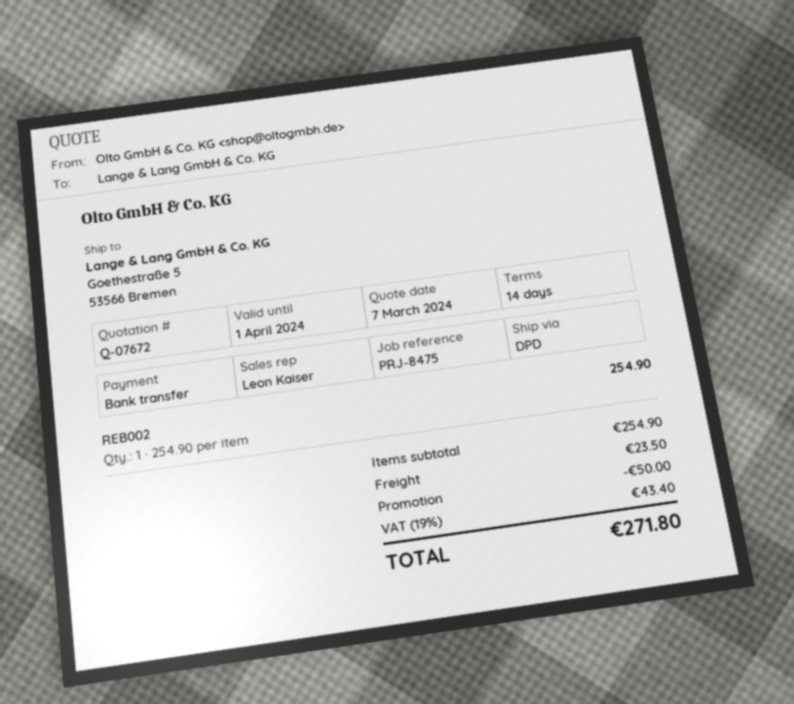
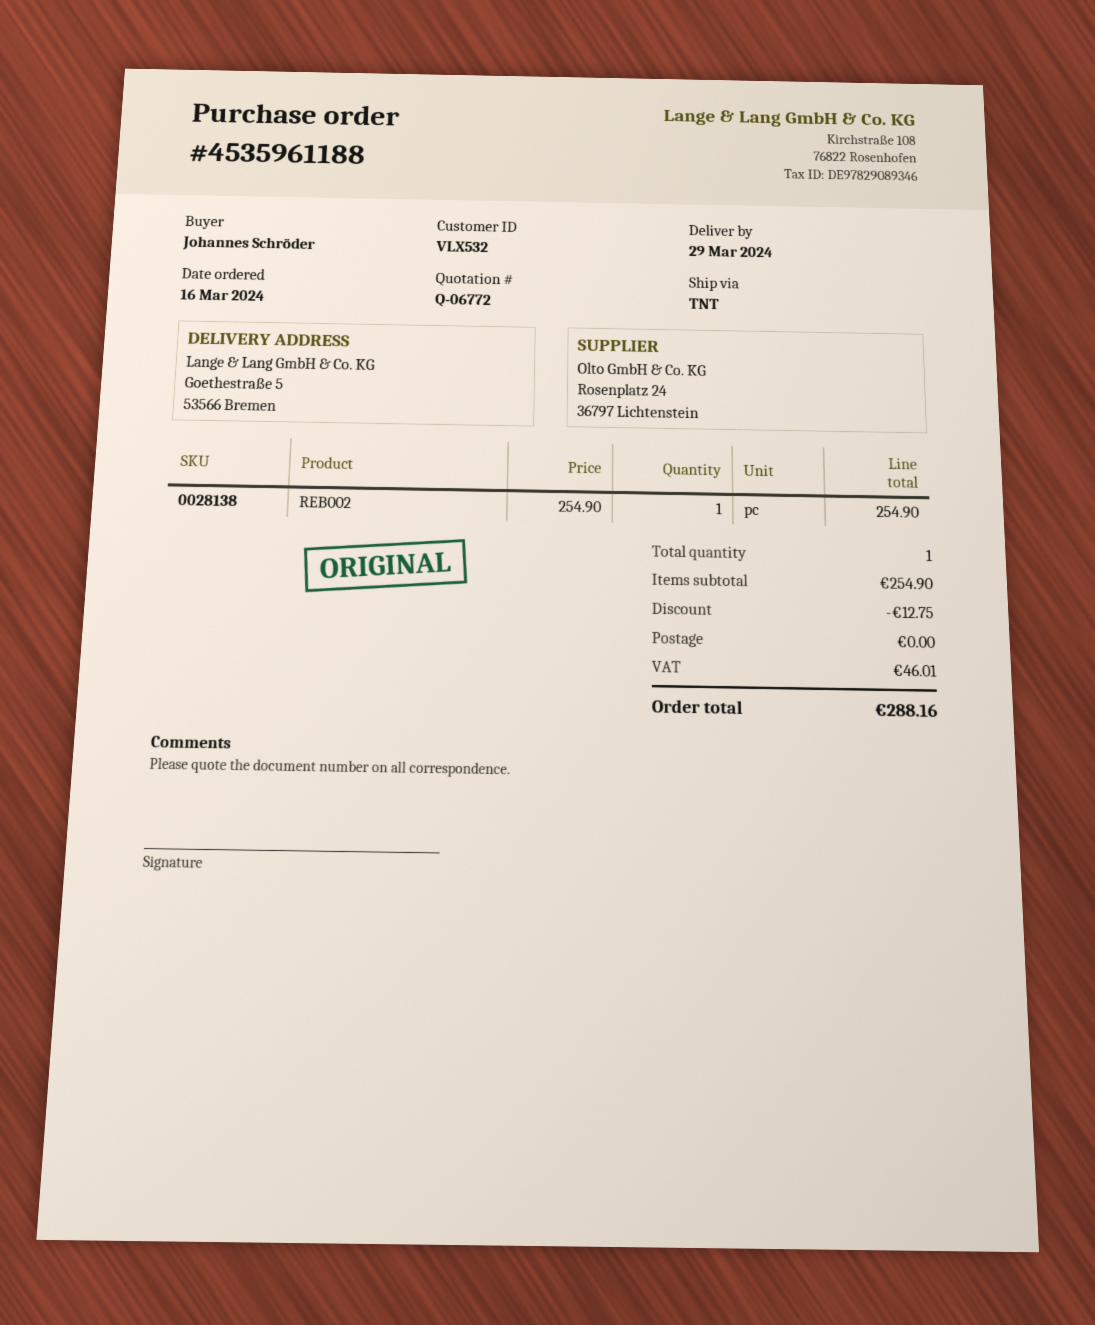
quote number: Q-07672 -> Q-06772
shipping method: DPD -> TNT
discount: 50.00 -> 12.75
shipping: 23.50 -> 0.00
tax: 43.40 -> 46.01
total: 271.80 -> 288.16

